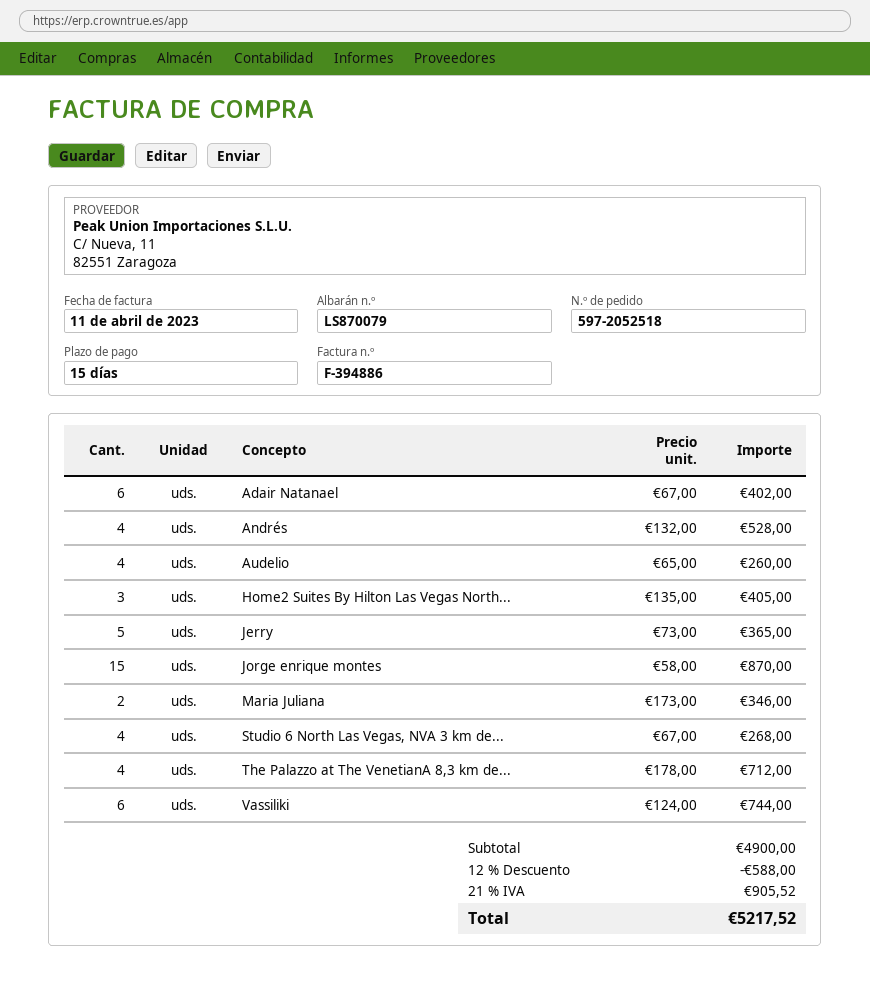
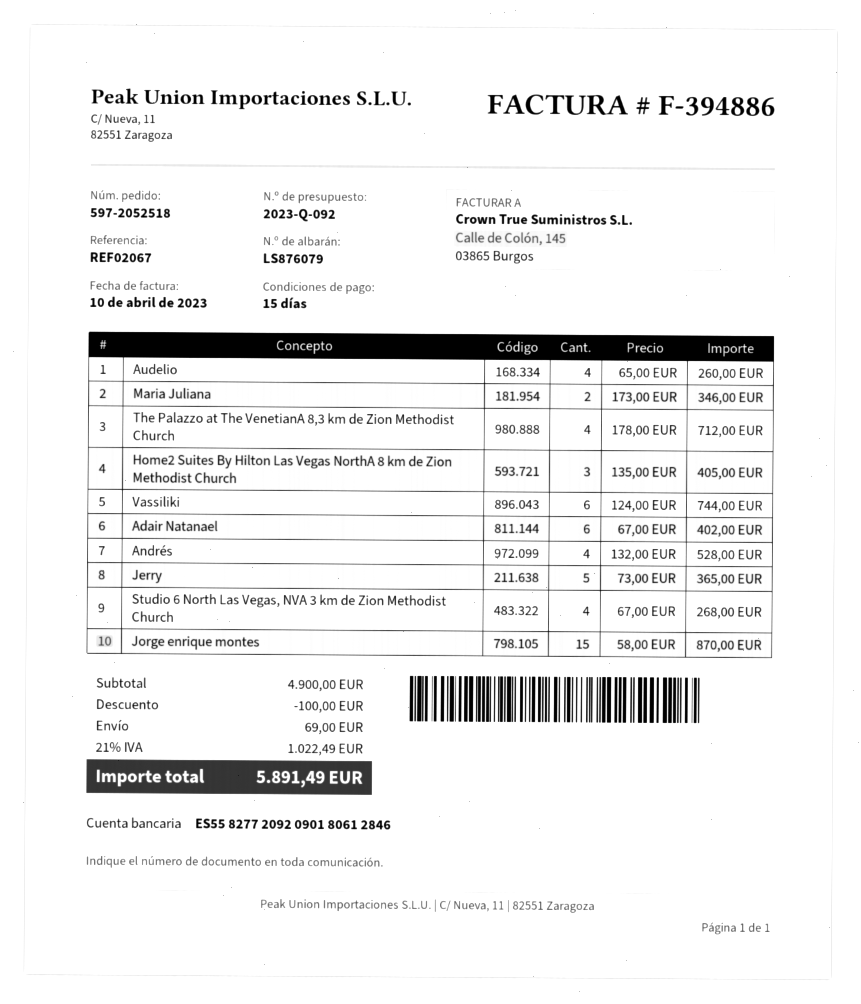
delivery note number: LS870079 -> LS876079
invoice date: 2023-04-11 -> 2023-04-10
discount: 588.00 -> 100.00
shipping: none -> 69.00
tax: 21% = 905.52 -> 21% = 1022.49
total: 5217.52 -> 5891.49

